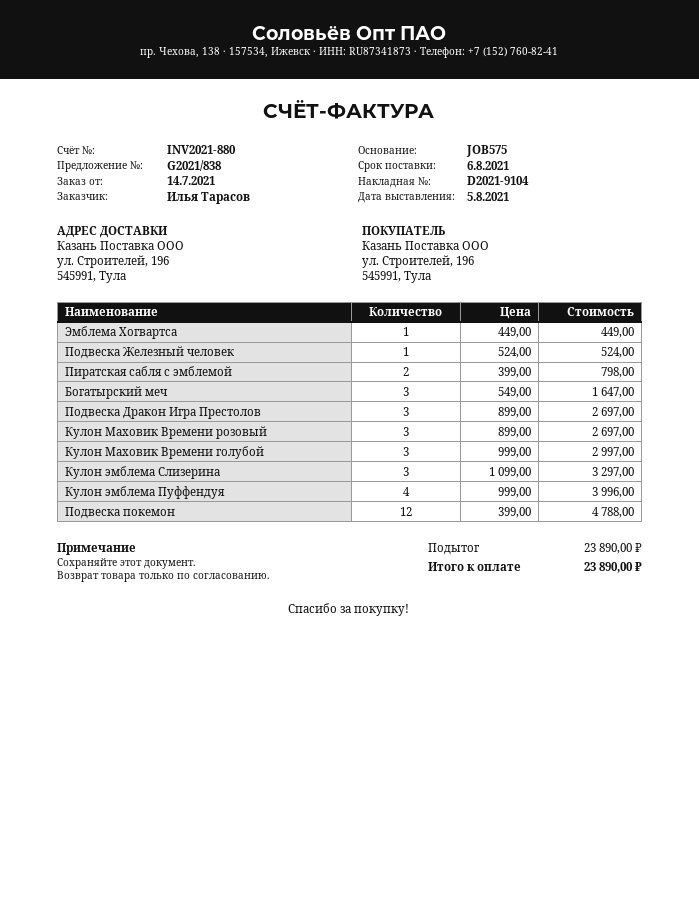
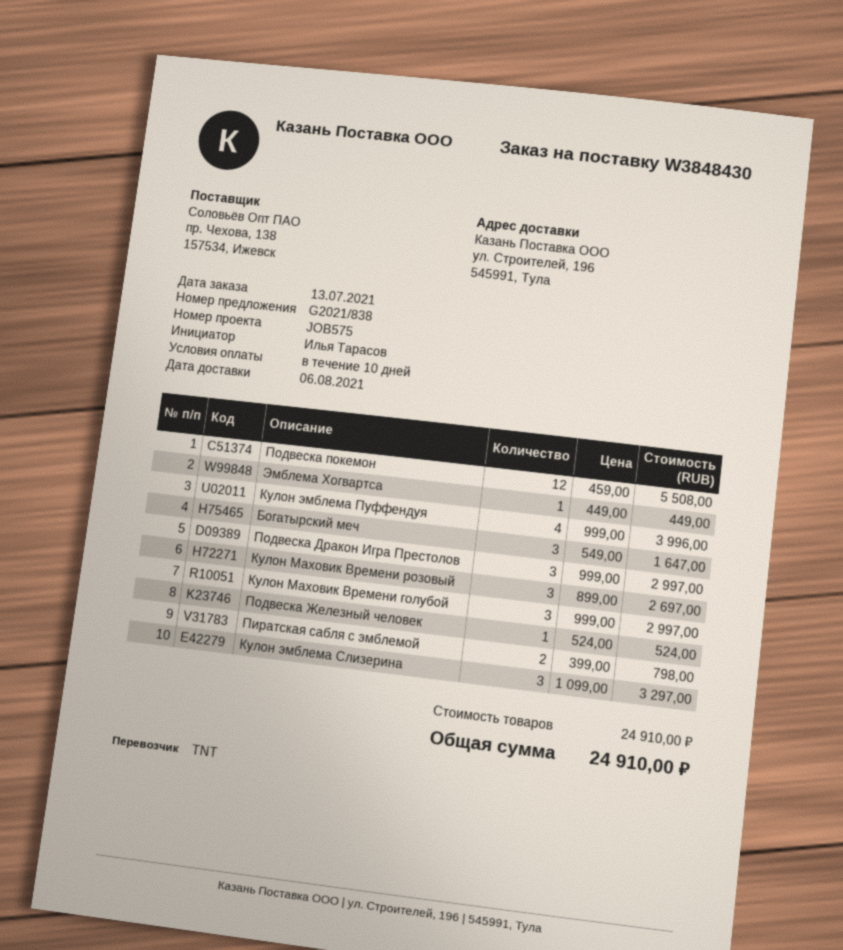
order date: 2021-07-14 -> 2021-07-13
Подвеска Дракон Игра Престолов: 3 x 899.00 = 2697.00 -> 3 x 999.00 = 2997.00
Подвеска покемон: 12 x 399.00 = 4788.00 -> 12 x 459.00 = 5508.00
subtotal: 23890.00 -> 24910.00
total: 23890.00 -> 24910.00

